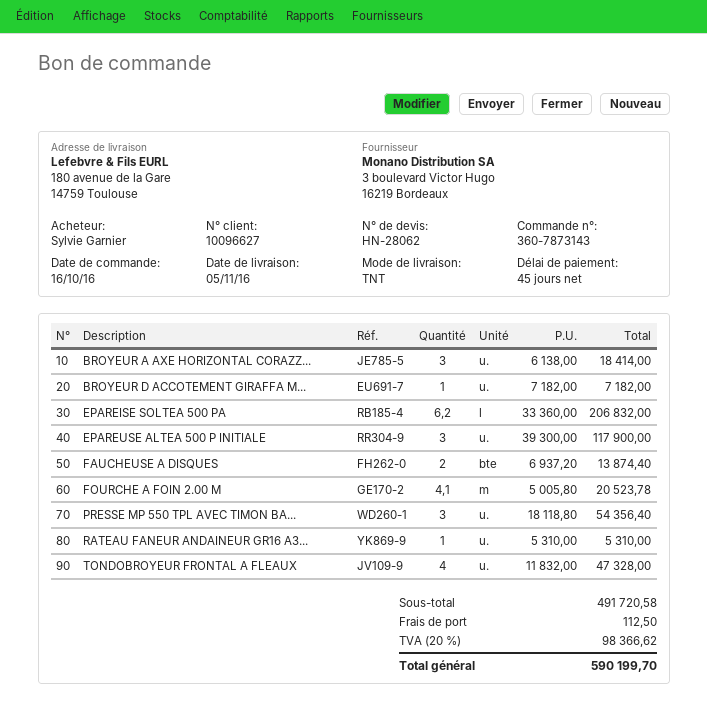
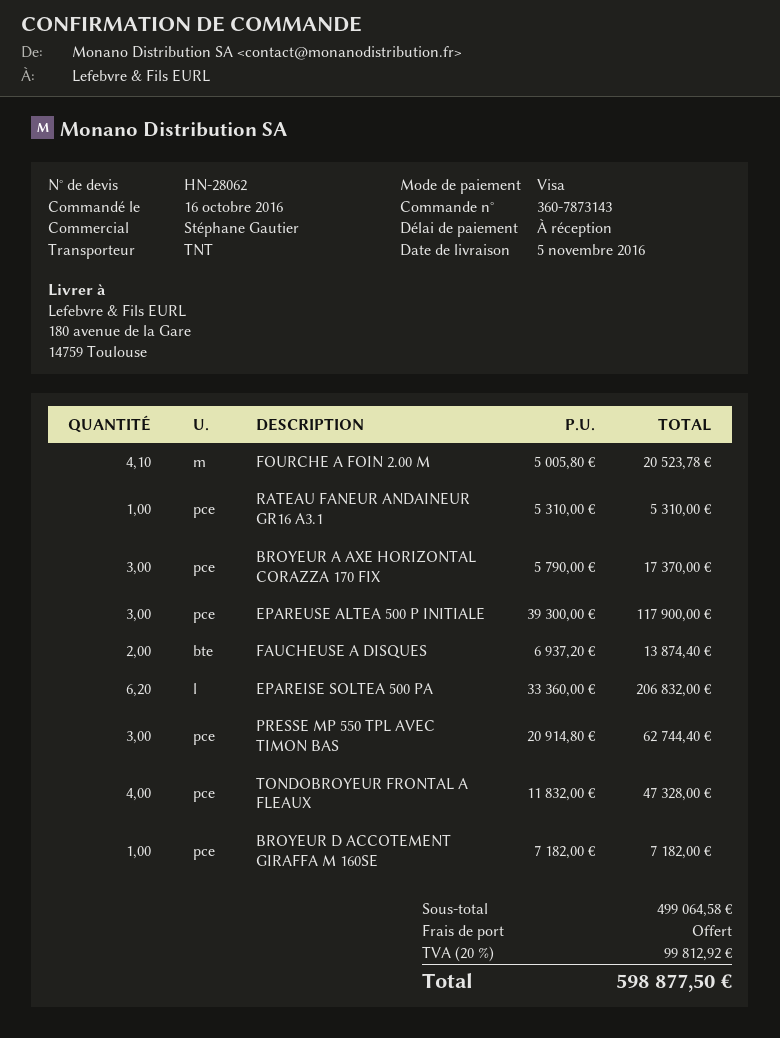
payment terms: 45 days -> on receipt
BROYEUR A AXE HORIZONTAL CORAZZ...: 3 x 6138.00 = 18414.00 -> 3 x 5790.00 = 17370.00
PRESSE MP 550 TPL AVEC TIMON BA...: 3 x 18118.80 = 54356.40 -> 3 x 20914.80 = 62744.40
subtotal: 491720.58 -> 499064.58
shipping: 112.50 -> 0.00
tax: 20% = 98366.62 -> 20% = 99812.92
total: 590199.70 -> 598877.50

